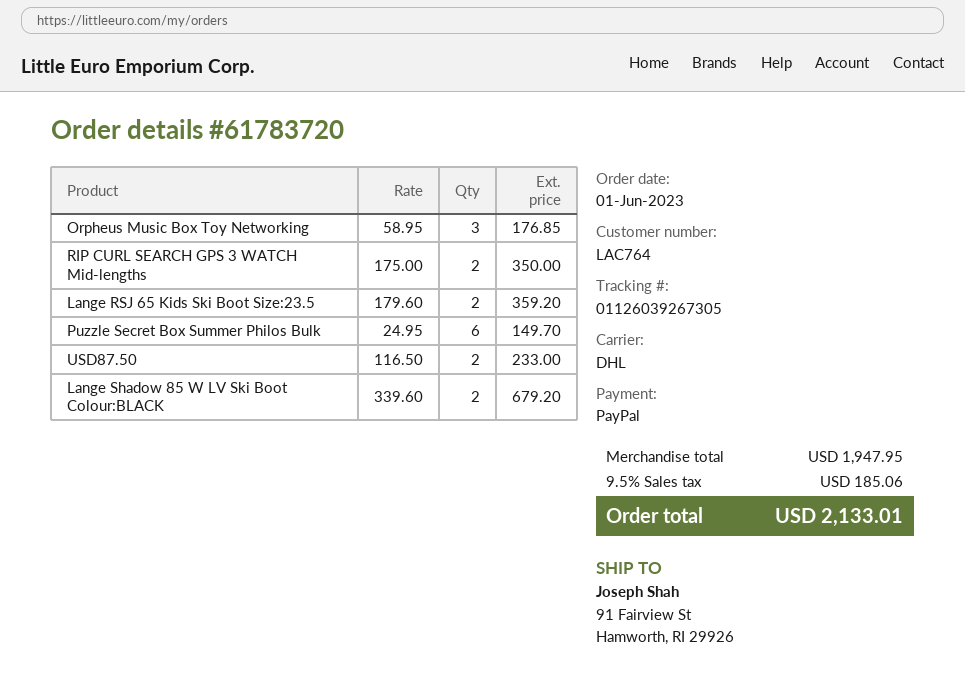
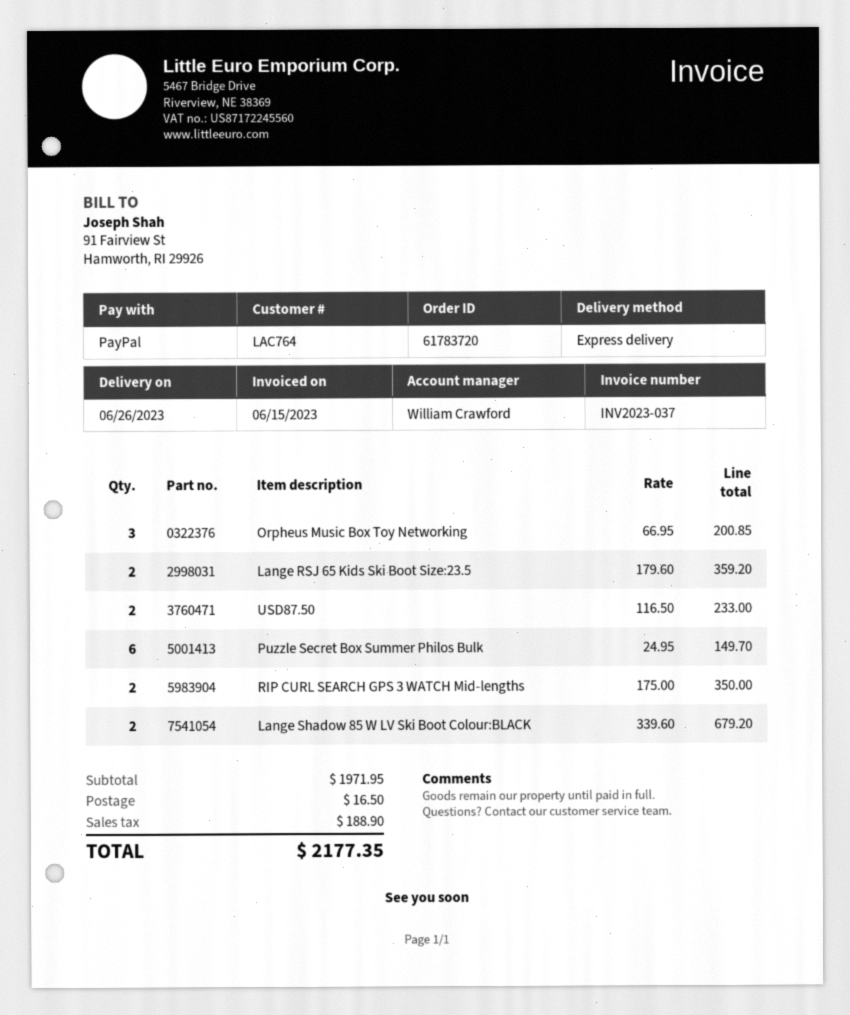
shipping method: DHL -> express
Orpheus Music Box Toy Networking: 3 x 58.95 = 176.85 -> 3 x 66.95 = 200.85
subtotal: 1947.95 -> 1971.95
shipping: none -> 16.50
tax: 185.06 -> 188.90
total: 2133.01 -> 2177.35

